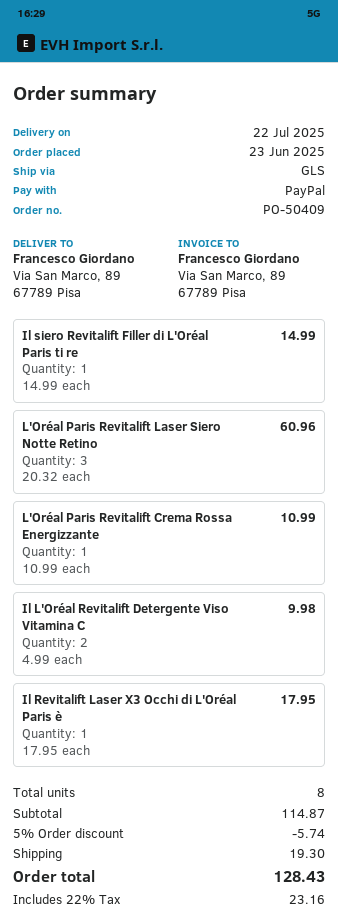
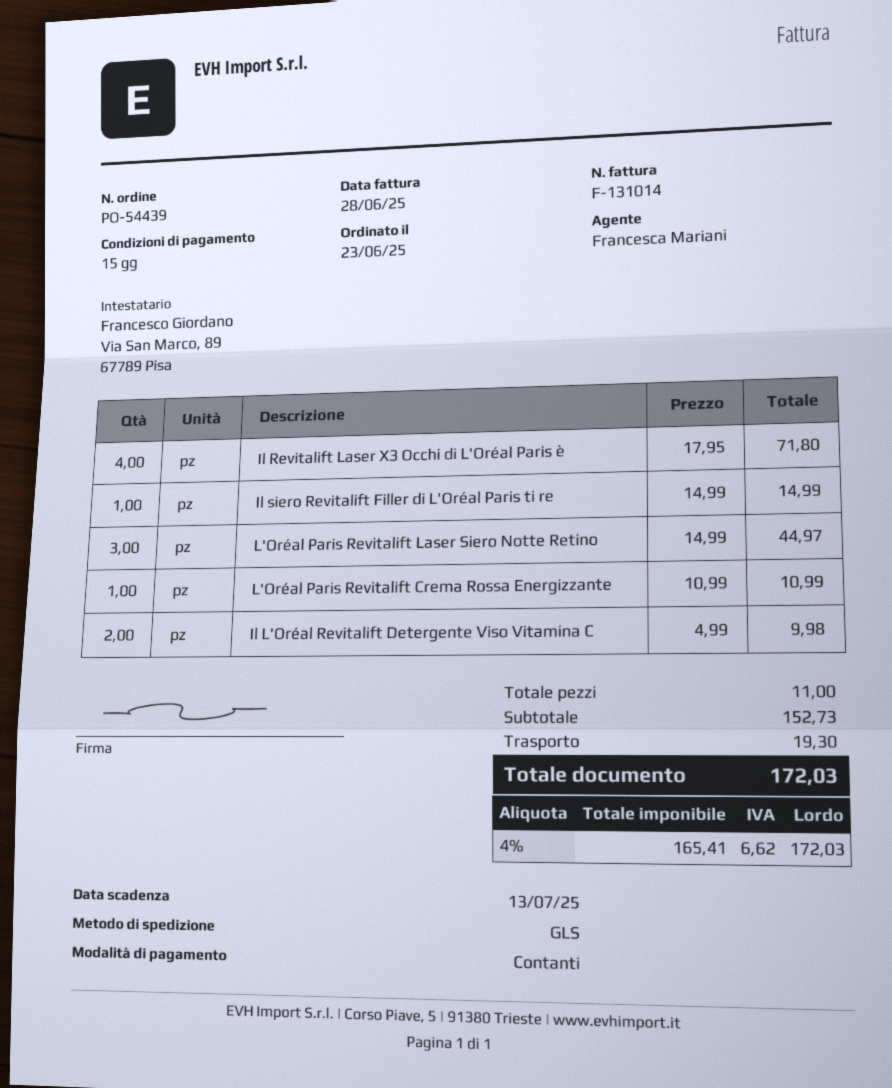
order number: PO-50409 -> PO-54439
payment method: PayPal -> cash
L'Oréal Paris Revitalift Laser Siero Notte Retino: 3 x 20.32 = 60.96 -> 3 x 14.99 = 44.97
Il Revitalift Laser X3 Occhi di L'Oréal Paris è: 1 x 17.95 = 17.95 -> 4 x 17.95 = 71.80
total quantity: 8 -> 11
subtotal: 114.87 -> 152.73
discount: 5% = 5.74 -> none
tax: 22% = 23.16 -> 4% = 6.62
total: 128.43 -> 172.03

